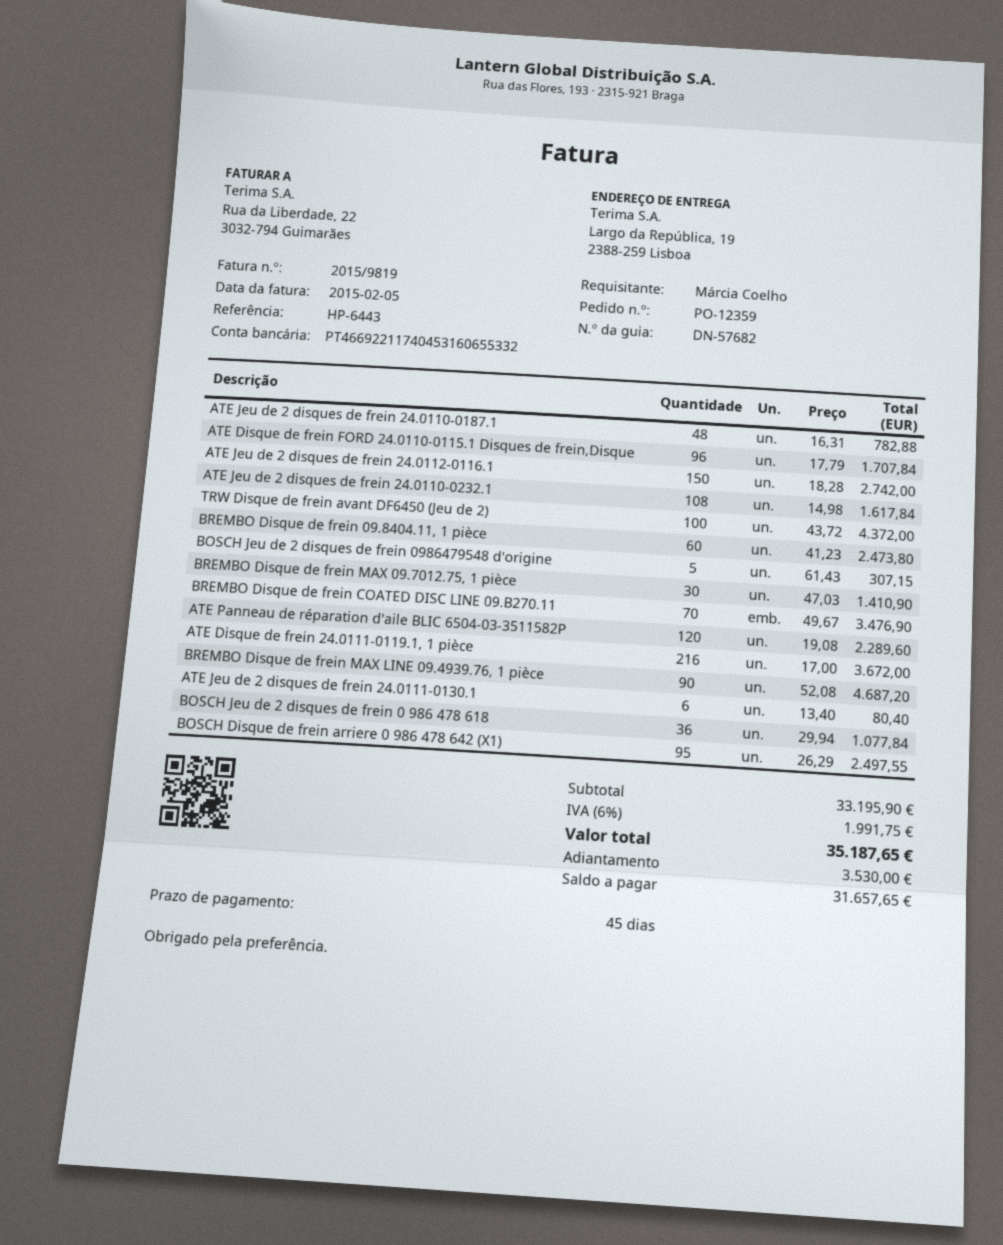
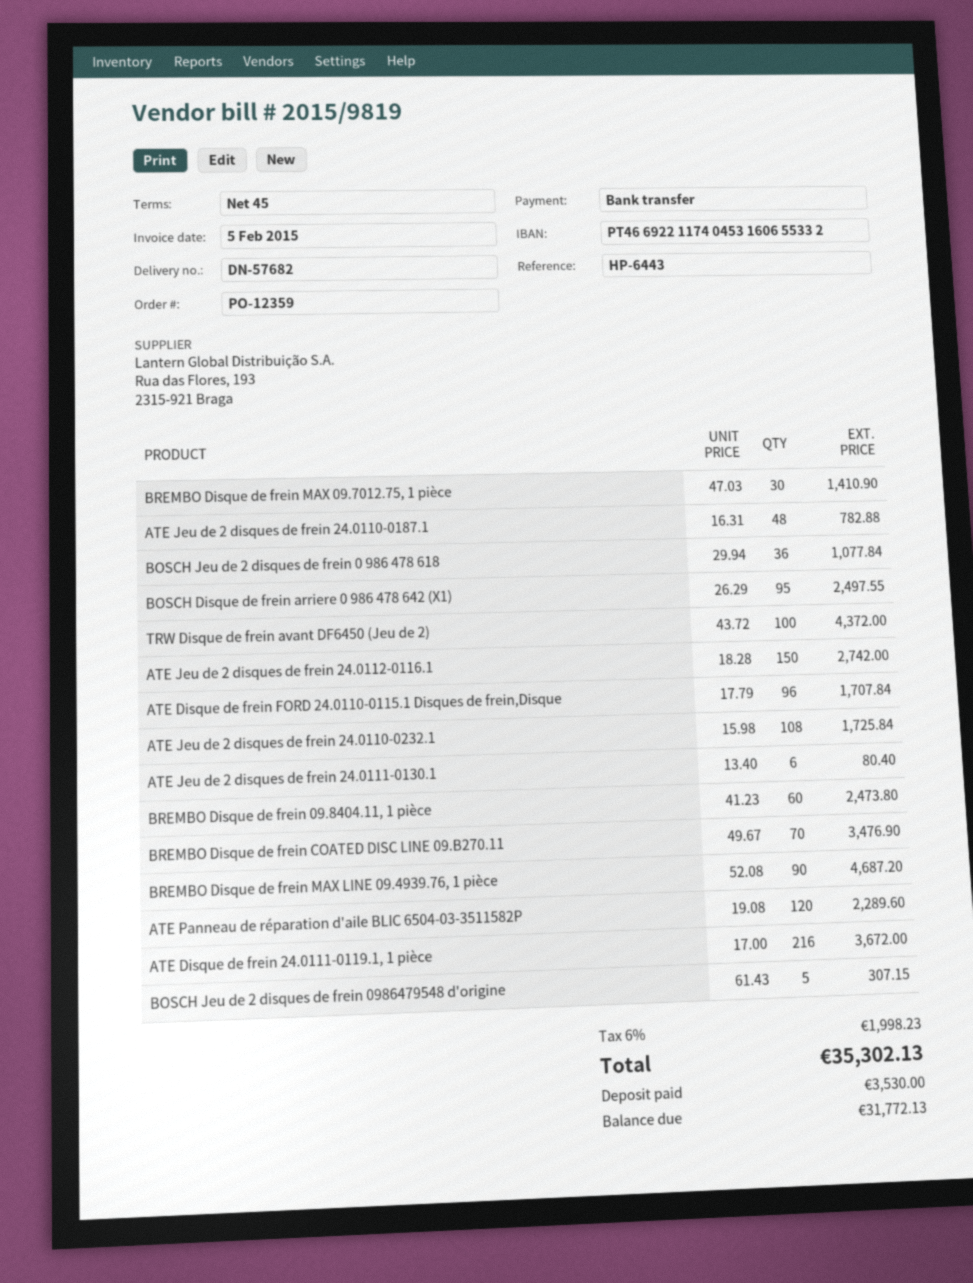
ATE Jeu de 2 disques de frein 24.0110-0232.1: 108 x 14.98 = 1617.84 -> 108 x 15.98 = 1725.84
tax: 6% = 1991.75 -> 6% = 1998.23
total: 35187.65 -> 35302.13
balance: 31657.65 -> 31772.13

